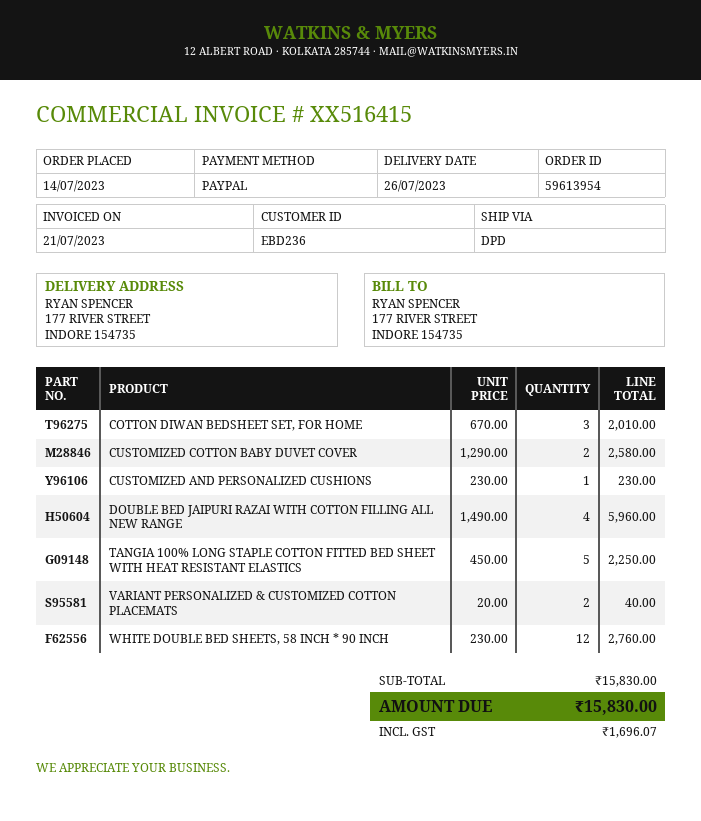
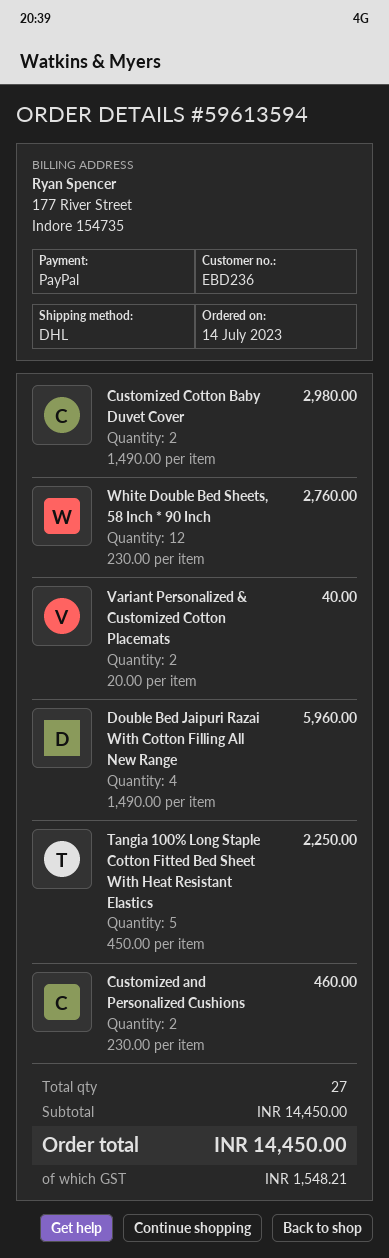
order number: 59613954 -> 59613594
shipping method: DPD -> DHL
COTTON DIWAN BEDSHEET SET, FOR HOME: 3 x 670.00 = 2010.00 -> none
CUSTOMIZED COTTON BABY DUVET COVER: 2 x 1290.00 = 2580.00 -> 2 x 1490.00 = 2980.00
CUSTOMIZED AND PERSONALIZED CUSHIONS: 1 x 230.00 = 230.00 -> 2 x 230.00 = 460.00
subtotal: 15830.00 -> 14450.00
tax: 1696.07 -> 1548.21
total: 15830.00 -> 14450.00

